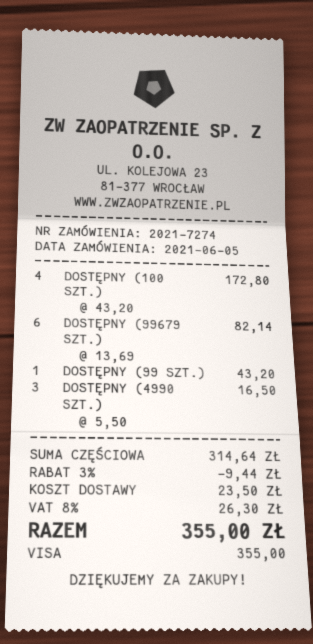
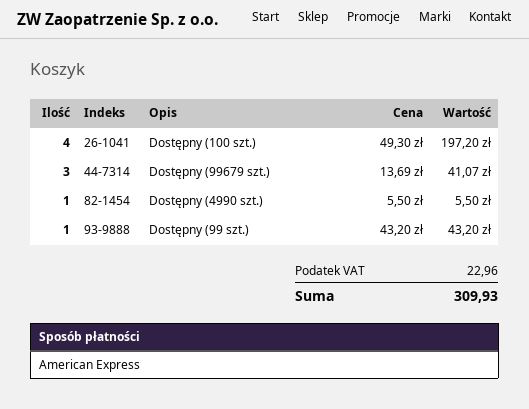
payment method: Visa -> American Express
DOSTĘPNY (100 SZT.): 4 x 43.20 = 172.80 -> 4 x 49.30 = 197.20
DOSTĘPNY (99679 SZT.): 6 x 13.69 = 82.14 -> 3 x 13.69 = 41.07
DOSTĘPNY (4990 SZT.): 3 x 5.50 = 16.50 -> 1 x 5.50 = 5.50
discount: 3% = 9.44 -> none
shipping: 23.50 -> none
tax: 26.30 -> 22.96
total: 355.00 -> 309.93

